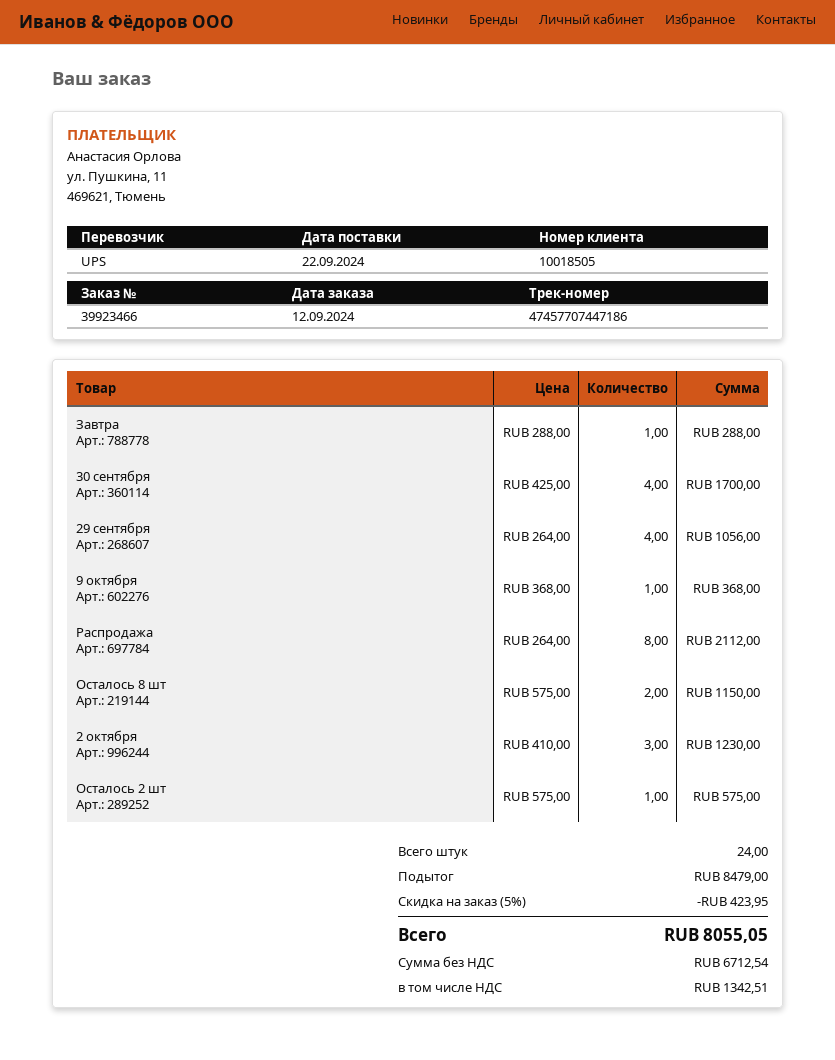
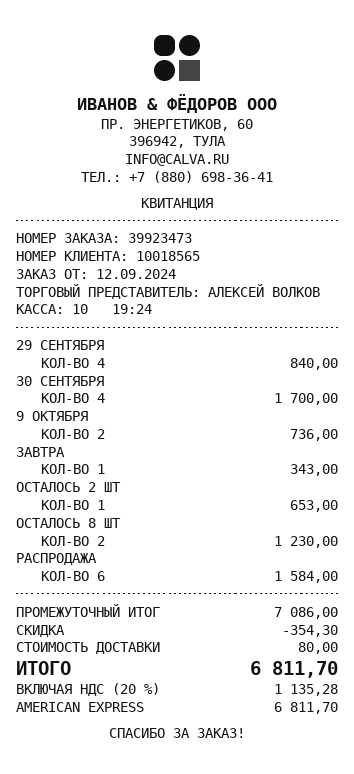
order number: 39923466 -> 39923473
customer number: 10018505 -> 10018565
Завтра: 1 for 288.00 -> 1 for 343.00
29 сентября: 4 for 1056.00 -> 4 for 840.00
9 октября: 1 for 368.00 -> 2 for 736.00
Распродажа: 8 for 2112.00 -> 6 for 1584.00
Осталось 8 шт: 2 for 1150.00 -> 2 for 1230.00
2 октября: 3 for 1230.00 -> none
Осталось 2 шт: 1 for 575.00 -> 1 for 653.00
subtotal: 8479.00 -> 7086.00
discount: 423.95 -> 354.30
shipping: none -> 80.00
tax: 1342.51 -> 1135.28
total: 8055.05 -> 6811.70

